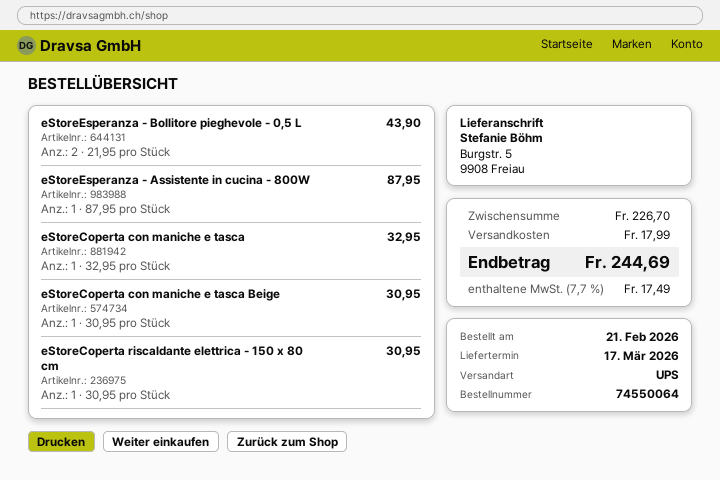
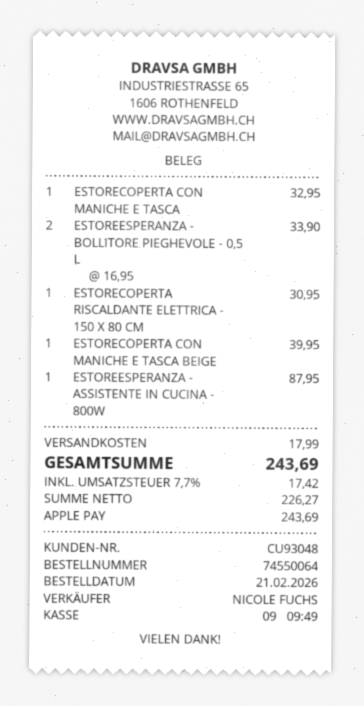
eStoreEsperanza - Bollitore pieghevole - 0,5 L: 2 x 21.95 = 43.90 -> 2 x 16.95 = 33.90
eStoreCoperta con maniche e tasca Beige: 1 x 30.95 = 30.95 -> 1 x 39.95 = 39.95
tax: 7.7% = 17.49 -> 7.7% = 17.42
total: 244.69 -> 243.69

